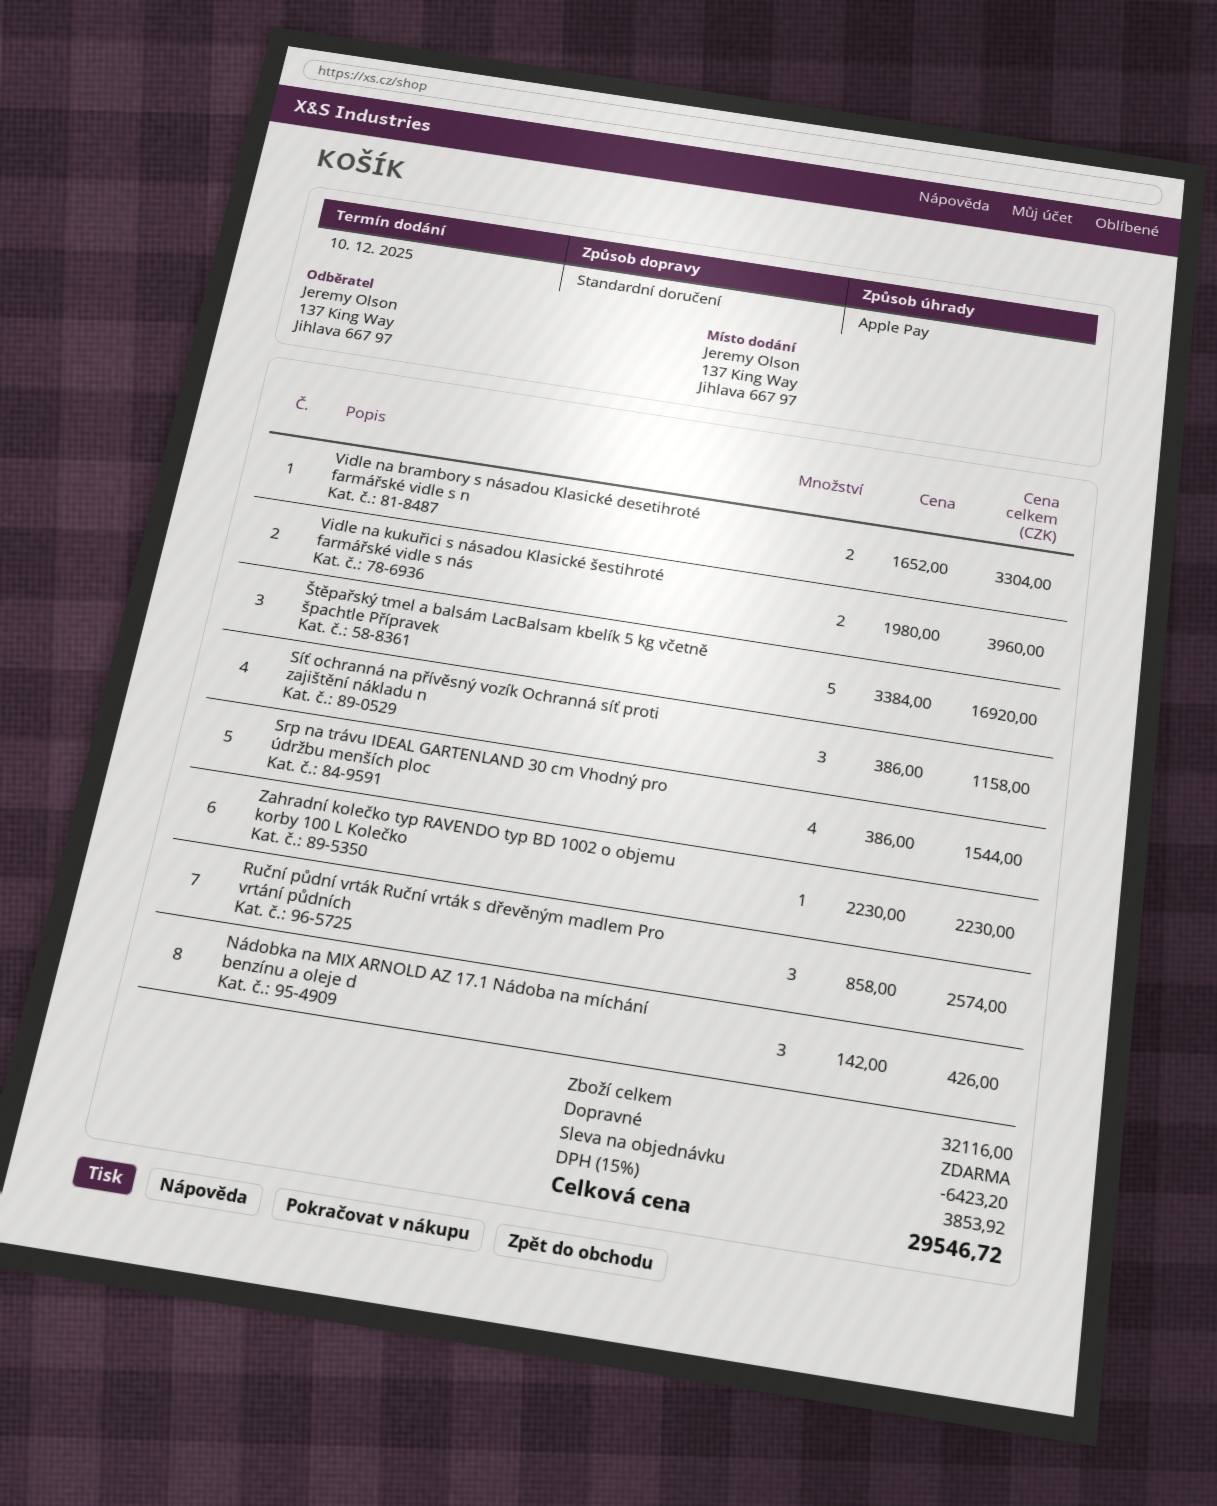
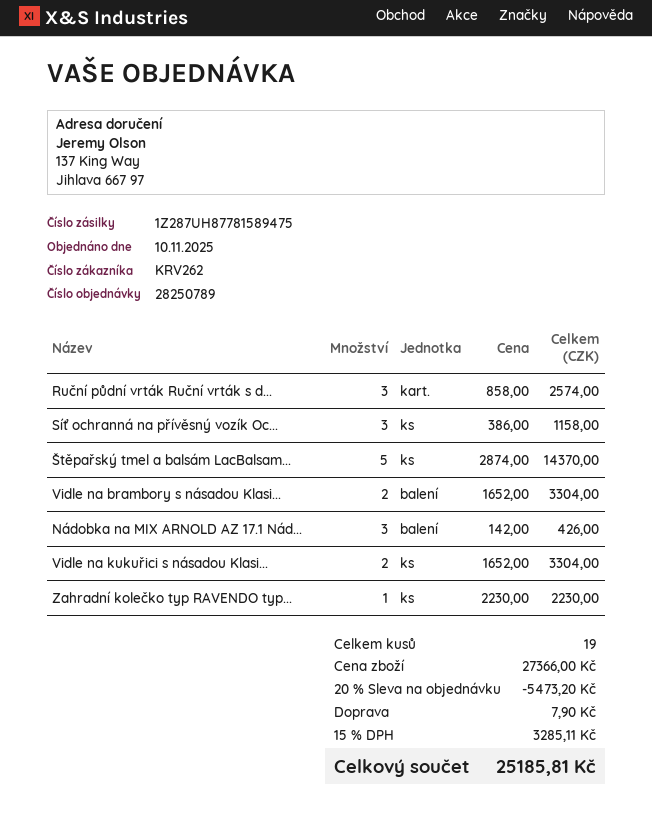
Vidle na kukuřici s násadou Klasické šestihroté farmářské vidle s nás: 2 x 1980.00 = 3960.00 -> 2 x 1652.00 = 3304.00
Štěpařský tmel a balsám LacBalsam kbelík 5 kg včetně špachtle Přípravek: 5 x 3384.00 = 16920.00 -> 5 x 2874.00 = 14370.00
Srp na trávu IDEAL GARTENLAND 30 cm Vhodný pro údržbu menších ploc: 4 x 386.00 = 1544.00 -> none
subtotal: 32116.00 -> 27366.00
discount: 6423.20 -> 5473.20
shipping: 0.00 -> 7.90
tax: 15% = 3853.92 -> 15% = 3285.11
total: 29546.72 -> 25185.81

